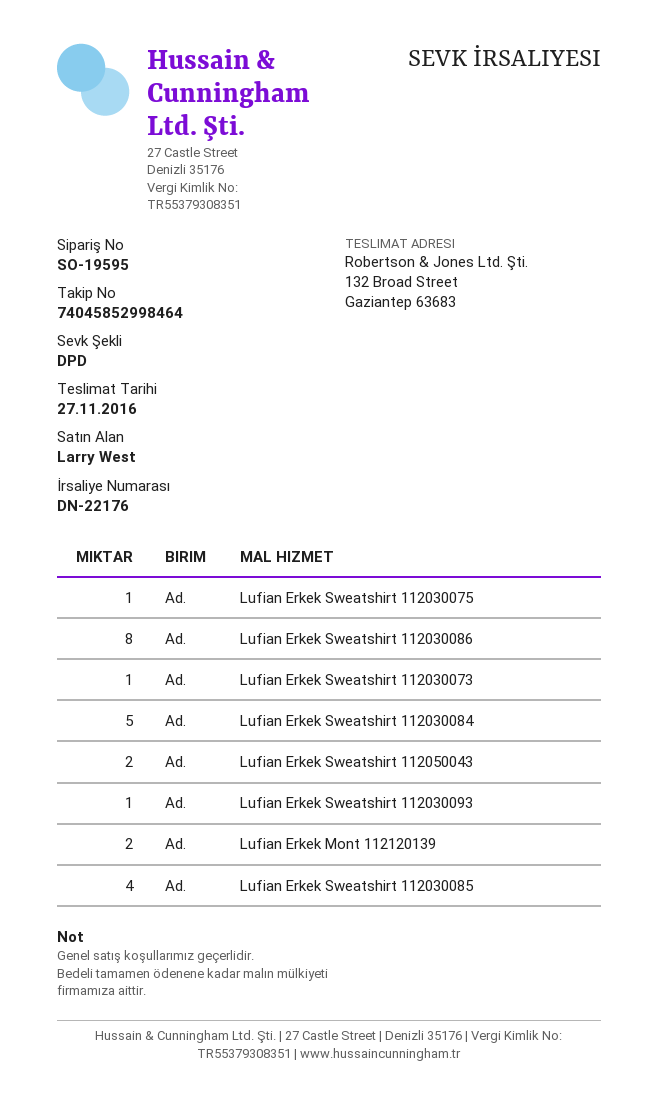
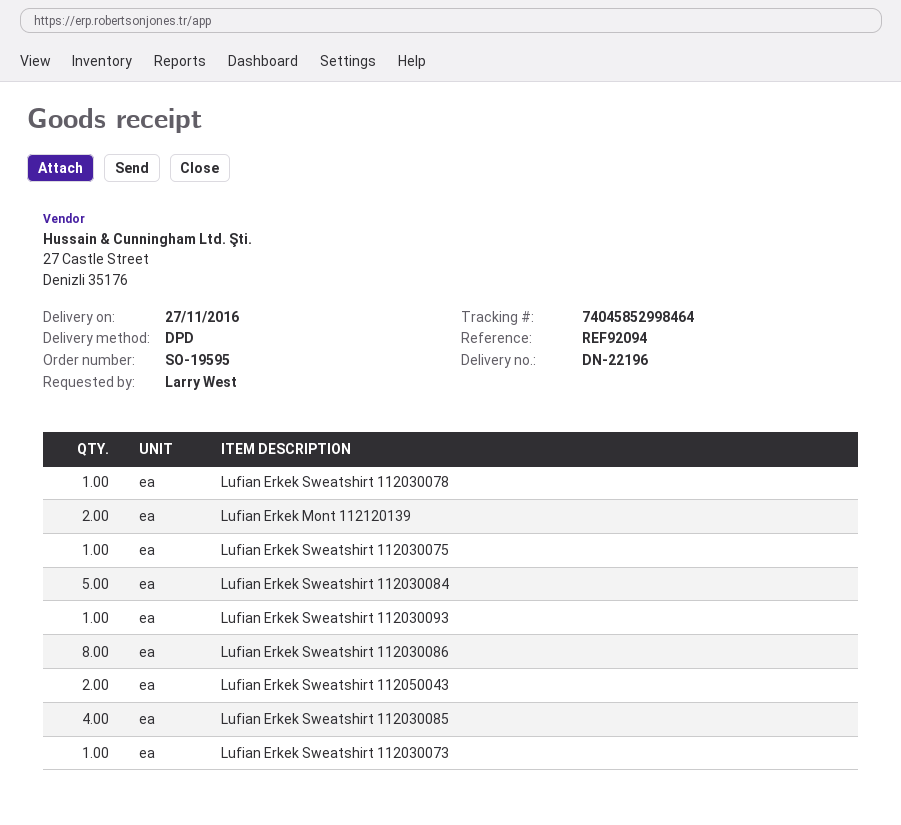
delivery note number: DN-22176 -> DN-22196
Lufian Erkek Sweatshirt 112030078: none -> 1

